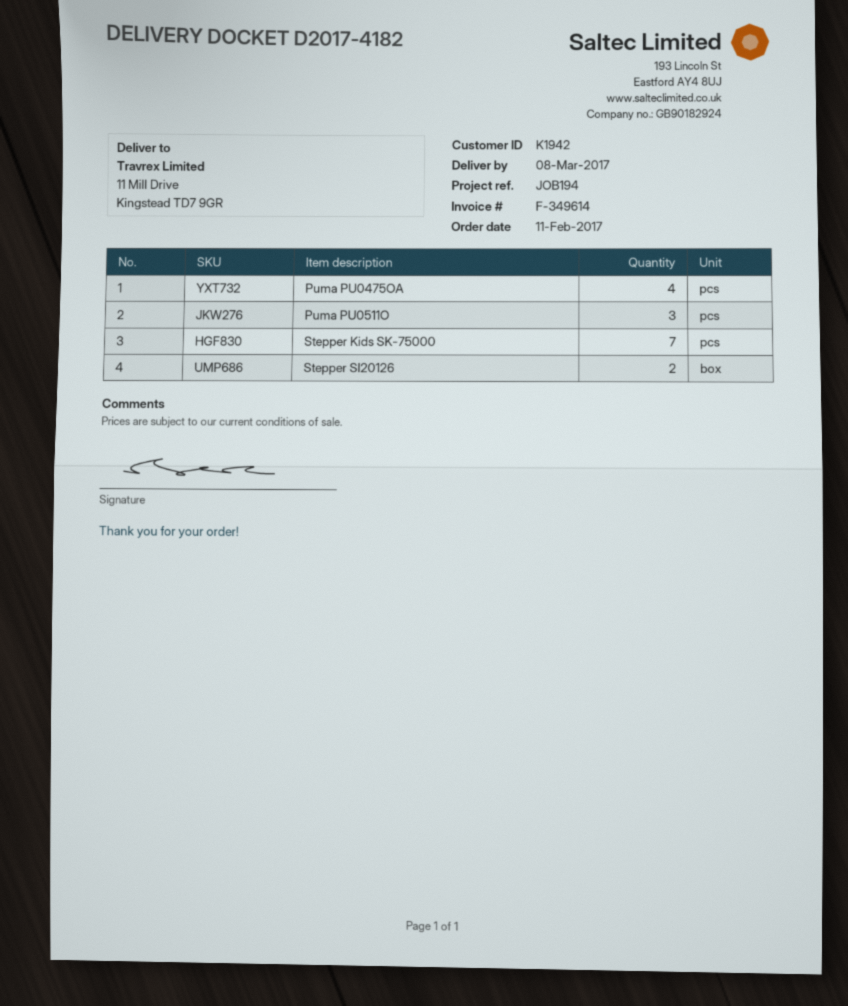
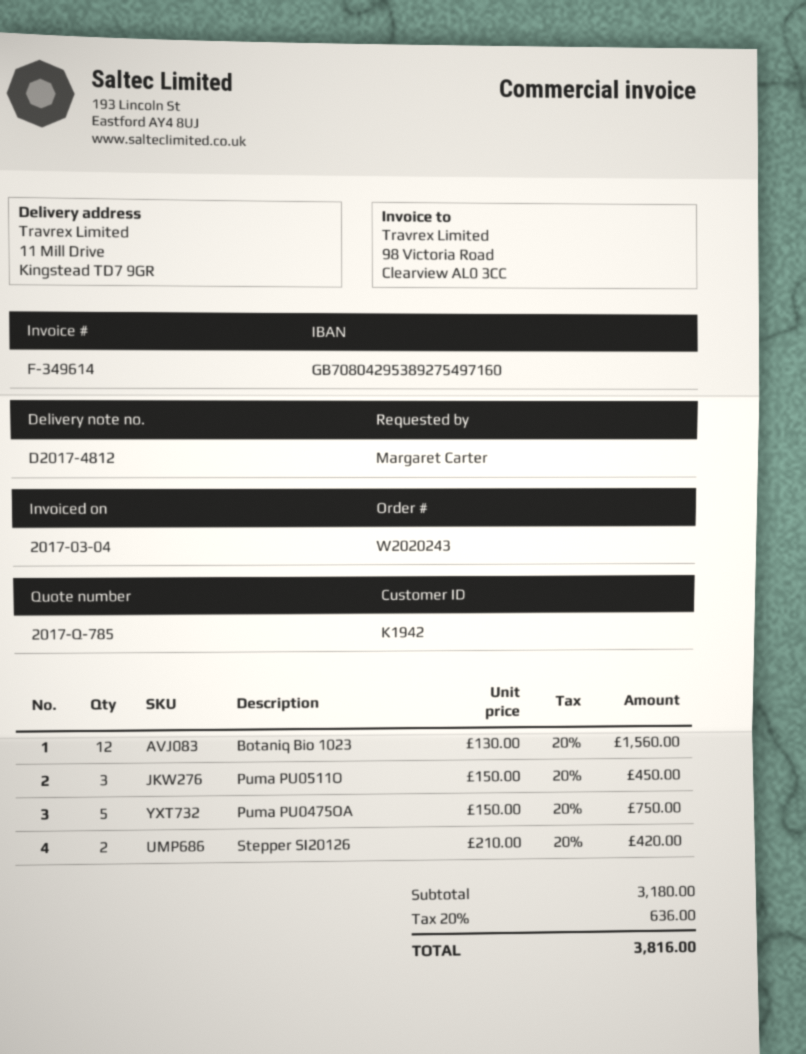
delivery note number: D2017-4182 -> D2017-4812
Puma PU0475OA: 4 -> 5
Stepper Kids SK-75000: 7 -> none
Botaniq Bio 1023: none -> 12

